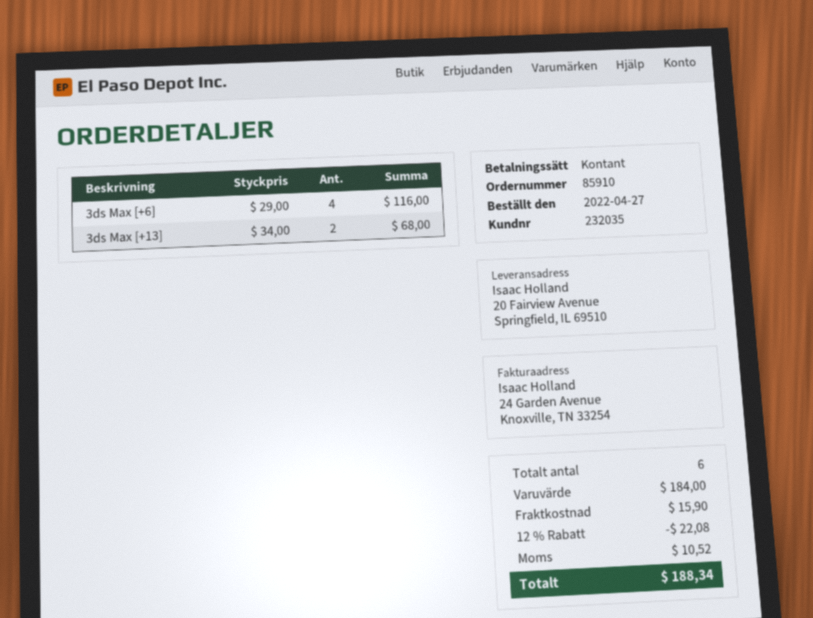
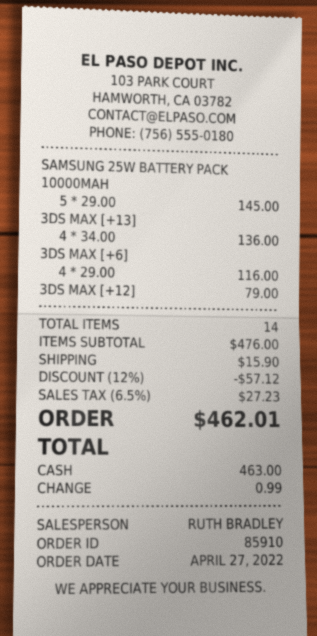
3ds Max [+13]: 2 x 34.00 = 68.00 -> 4 x 34.00 = 136.00
SAMSUNG 25W BATTERY PACK 10000MAH: none -> 5 x 29.00 = 145.00
3DS MAX [+12]: none -> 1 x 79.00 = 79.00
total quantity: 6 -> 14
subtotal: 184.00 -> 476.00
discount: 12% = 22.08 -> 12% = 57.12
tax: 10.52 -> 27.23
total: 188.34 -> 462.01

